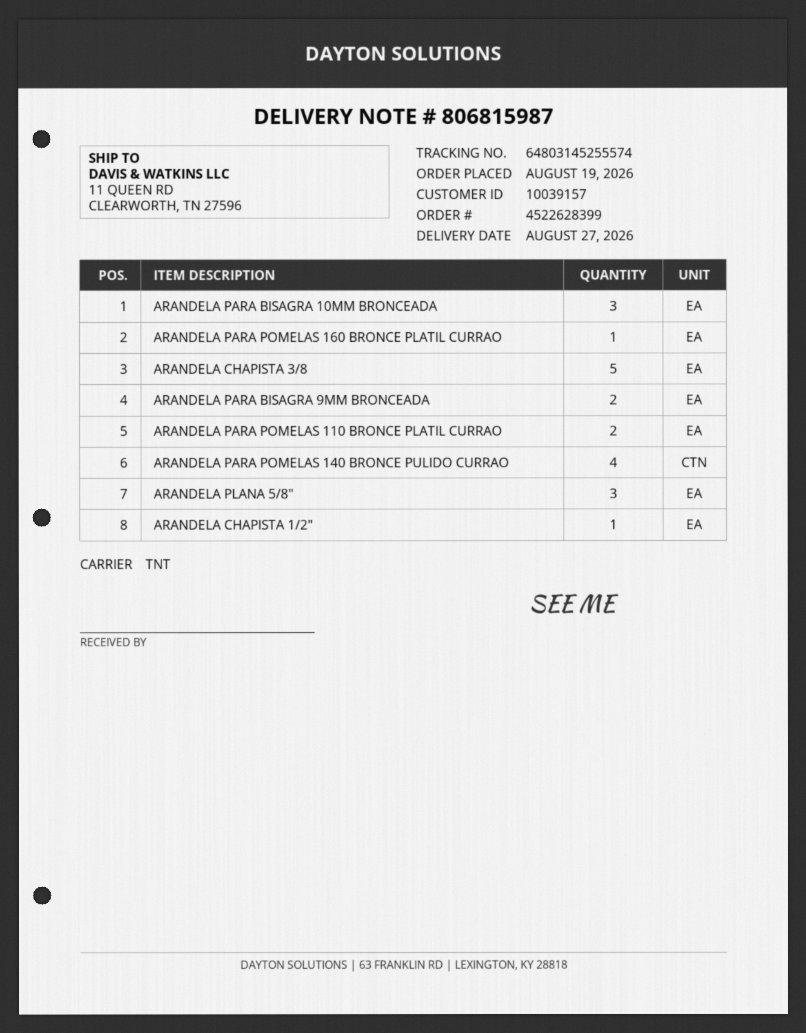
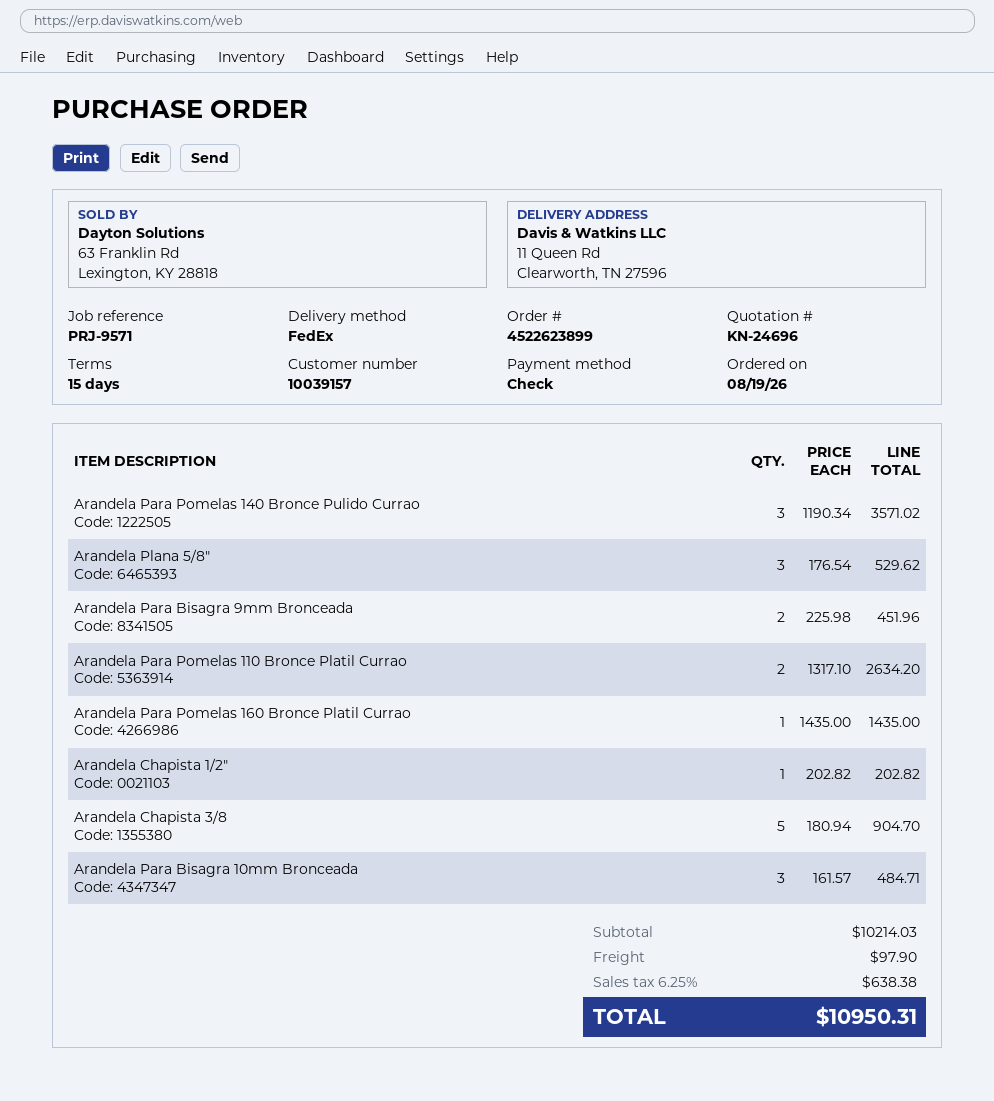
order number: 4522628399 -> 4522623899
shipping method: TNT -> FedEx
ARANDELA PARA POMELAS 140 BRONCE PULIDO CURRAO: 4 -> 3

